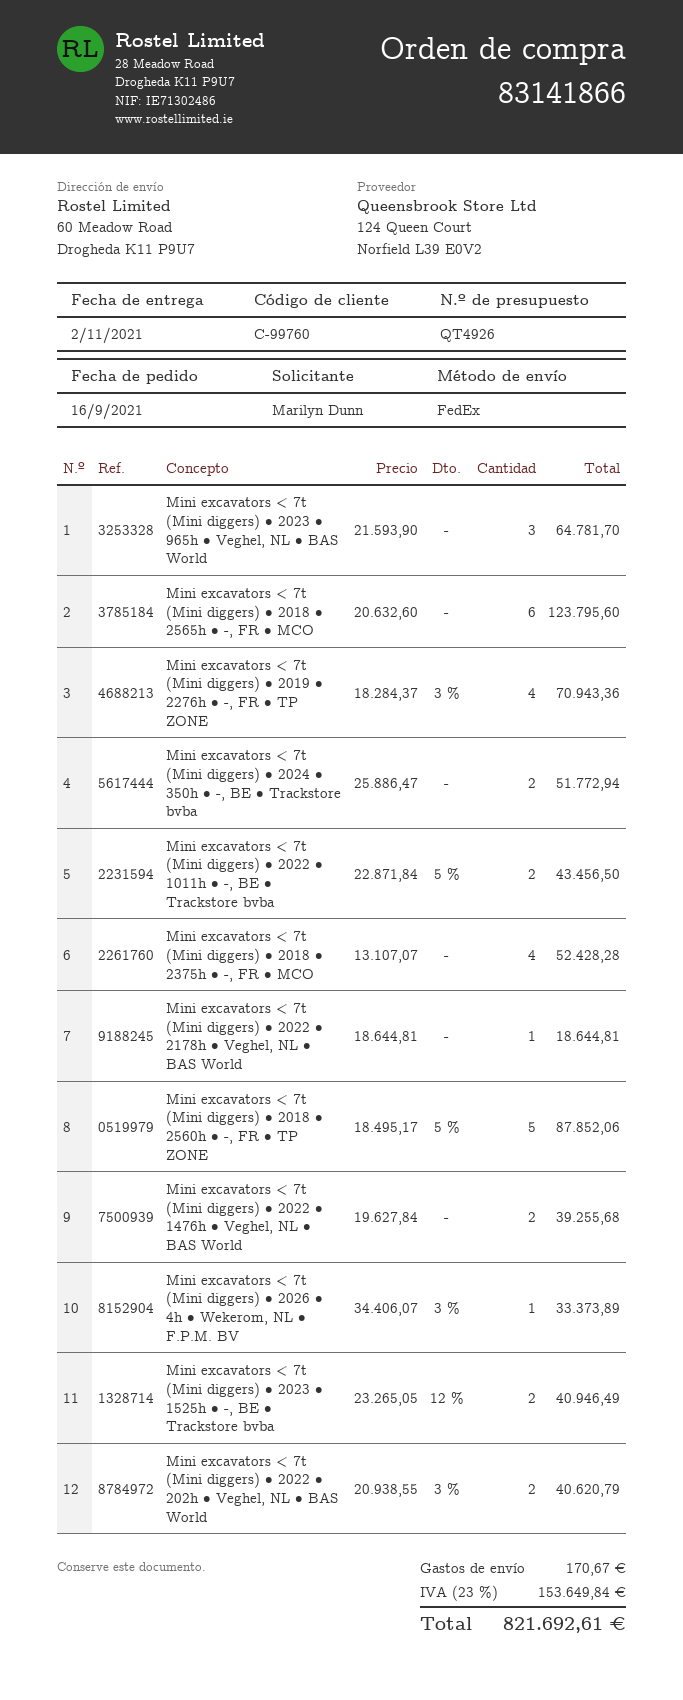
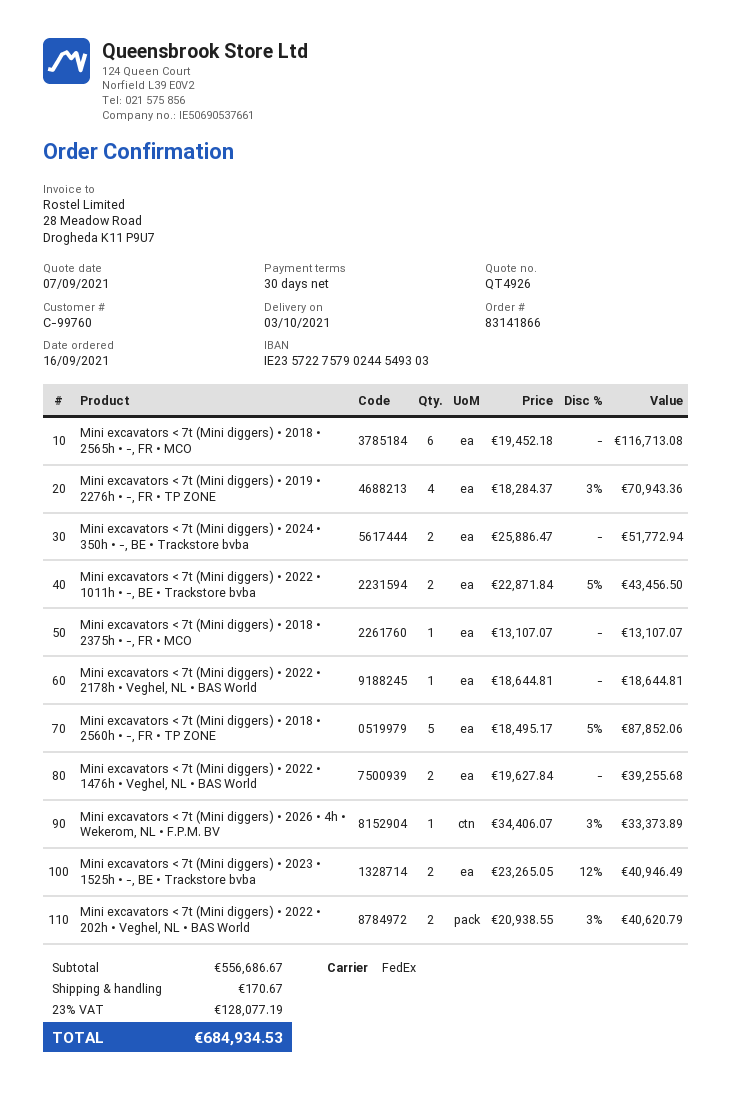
delivery date: 2021-11-02 -> 2021-10-03
Mini excavators < 7t (Mini diggers) • 2023 • 965h • Veghel, NL • BAS World: 3 x 21593.90 = 64781.70 -> none
Mini excavators < 7t (Mini diggers) • 2018 • 2565h • -, FR • MCO: 6 x 20632.60 = 123795.60 -> 6 x 19452.18 = 116713.08
Mini excavators < 7t (Mini diggers) • 2018 • 2375h • -, FR • MCO: 4 x 13107.07 = 52428.28 -> 1 x 13107.07 = 13107.07
tax: 23% = 153649.84 -> 23% = 128077.19
total: 821692.61 -> 684934.53

